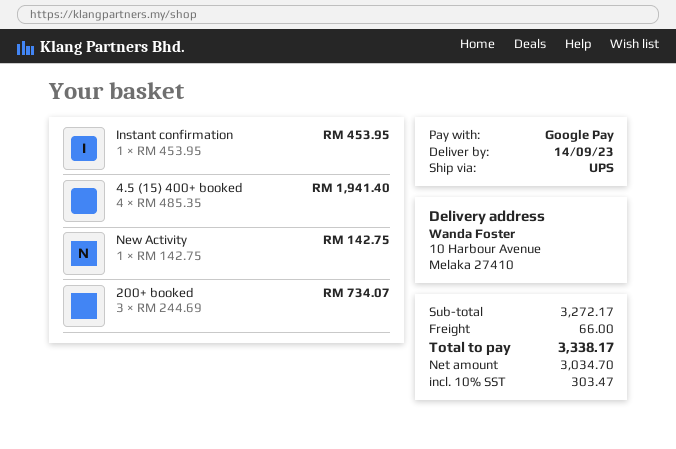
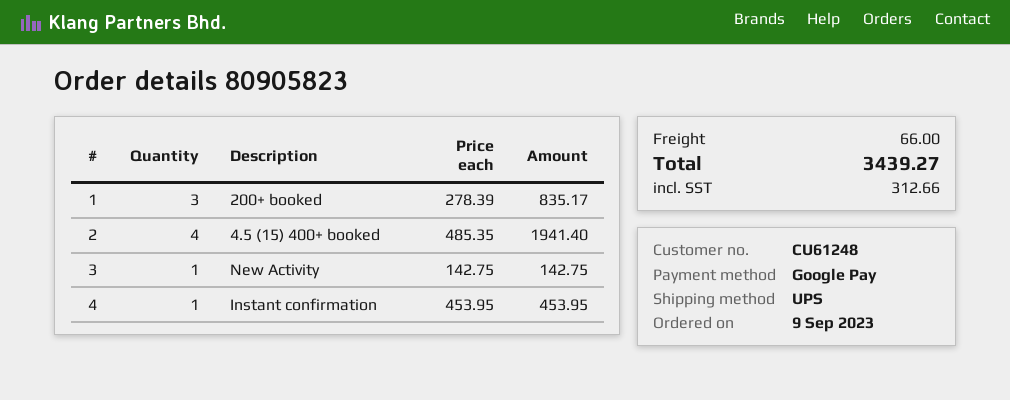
200+ booked: 3 x 244.69 = 734.07 -> 3 x 278.39 = 835.17
tax: 303.47 -> 312.66
total: 3338.17 -> 3439.27

